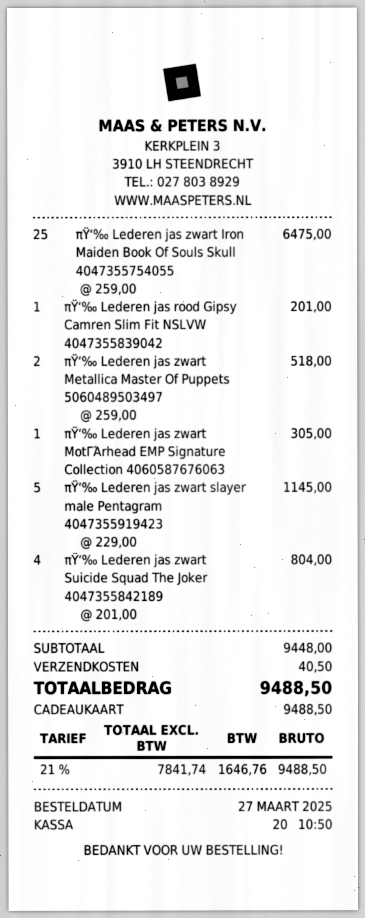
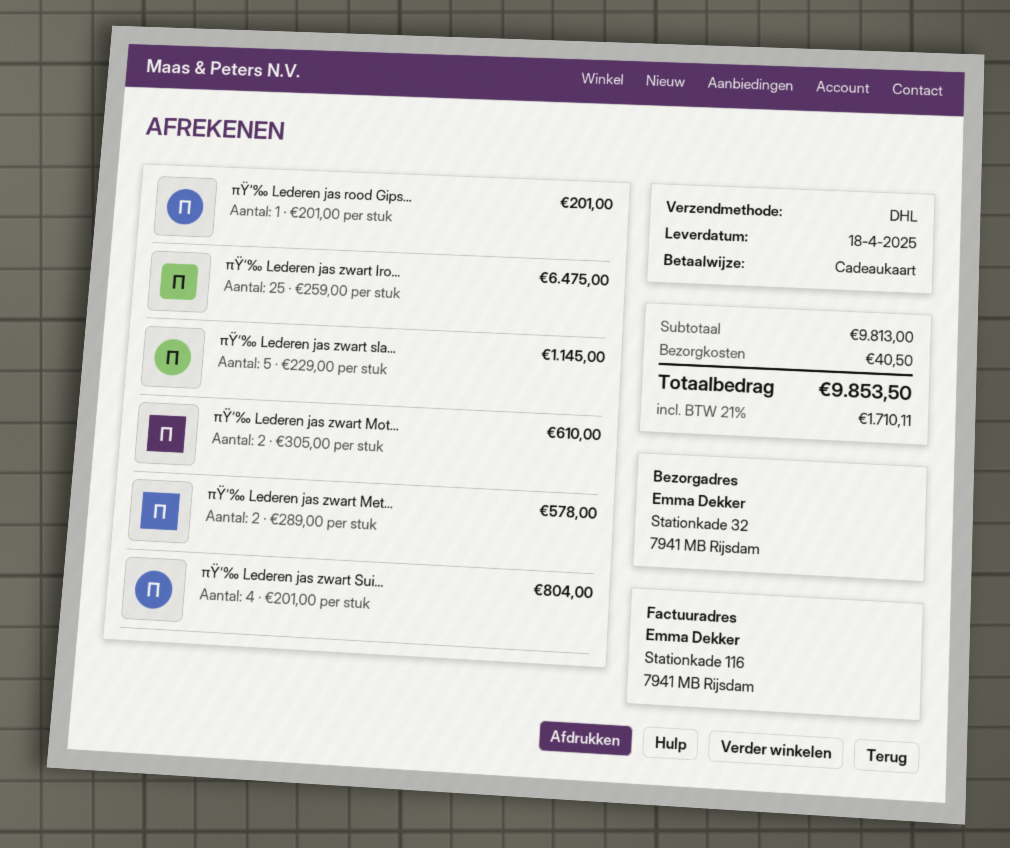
πŸ‘‰ Lederen jas zwart Metallica Master Of Puppets 5060489503497: 2 x 259.00 = 518.00 -> 2 x 289.00 = 578.00
πŸ‘‰ Lederen jas zwart MotΓΆrhead EMP Signature Collection 4060587676063: 1 x 305.00 = 305.00 -> 2 x 305.00 = 610.00
subtotal: 9448.00 -> 9813.00
tax: 21% = 1646.76 -> 21% = 1710.11
total: 9488.50 -> 9853.50

